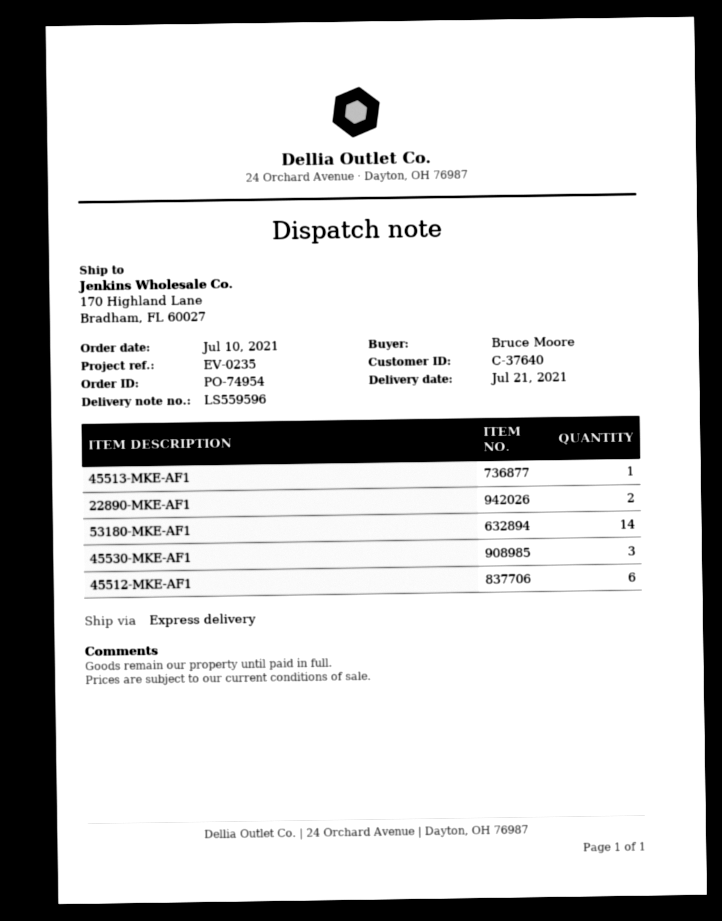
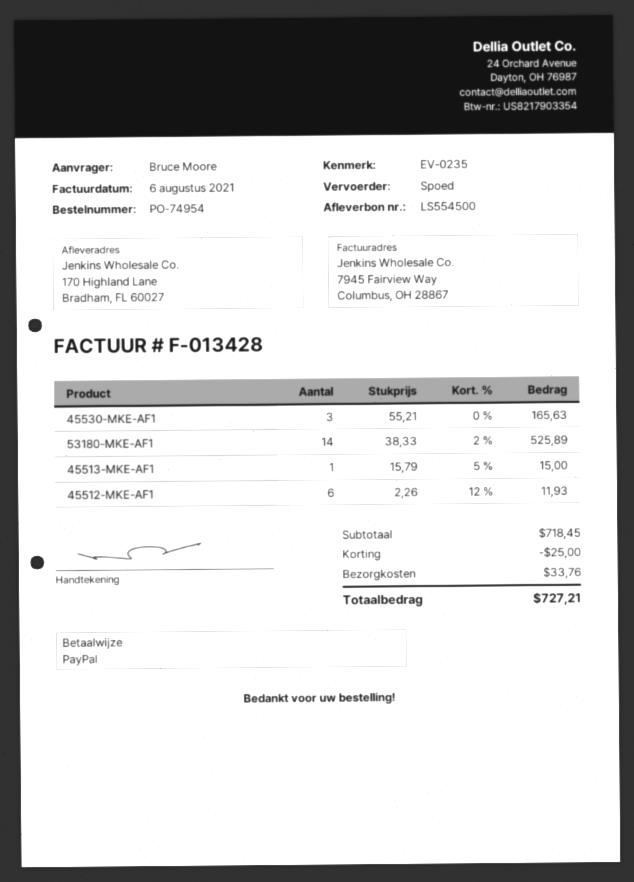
delivery note number: LS559596 -> LS554500
22890-MKE-AF1: 2 -> none

